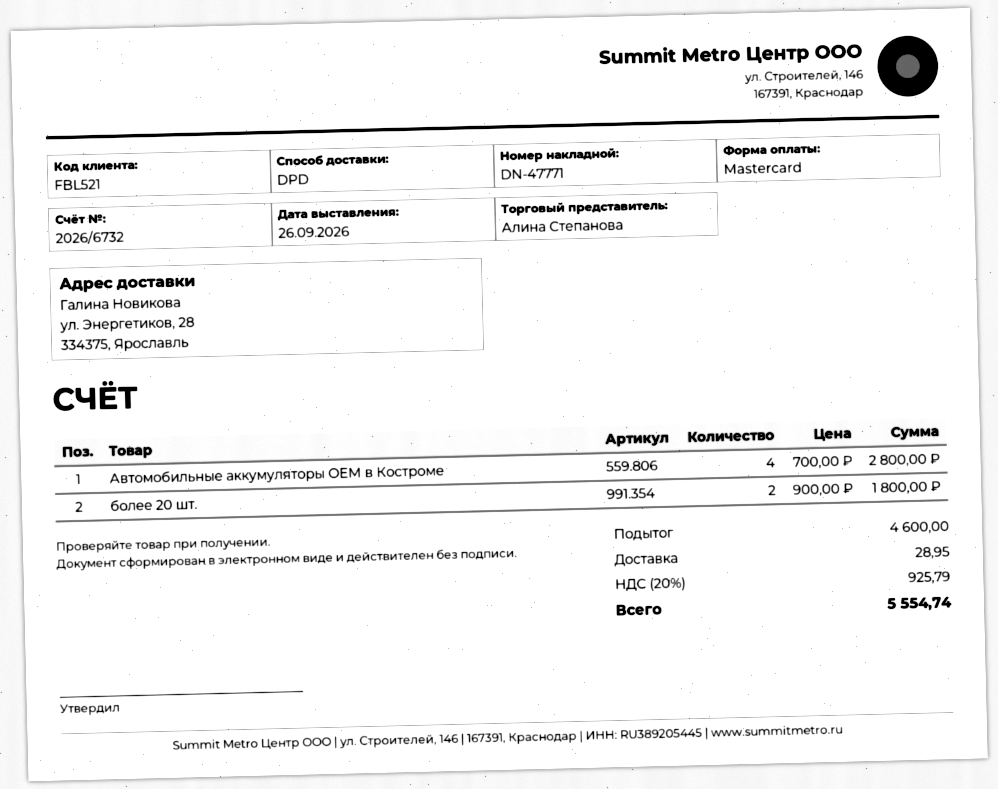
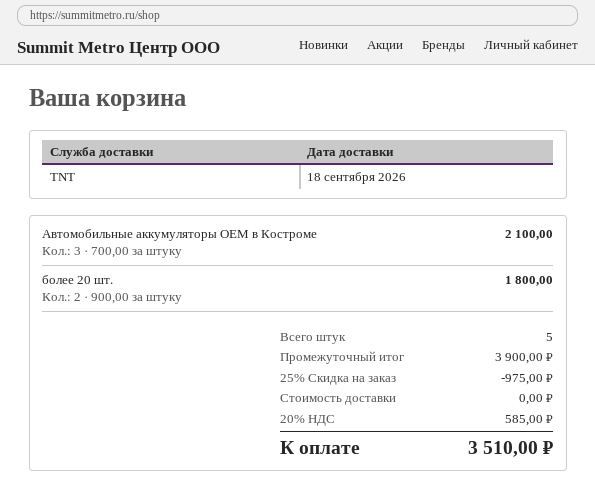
shipping method: DPD -> TNT
Автомобильные аккумуляторы OEM в Костроме: 4 x 700.00 = 2800.00 -> 3 x 700.00 = 2100.00
subtotal: 4600.00 -> 3900.00
discount: none -> 25% = 975.00
shipping: 28.95 -> 0.00
tax: 20% = 925.79 -> 20% = 585.00
total: 5554.74 -> 3510.00

